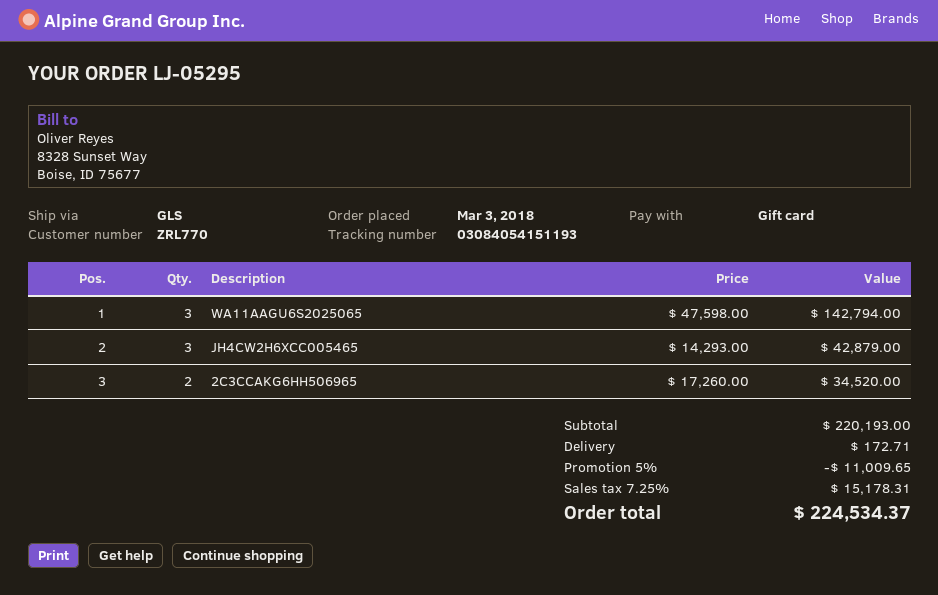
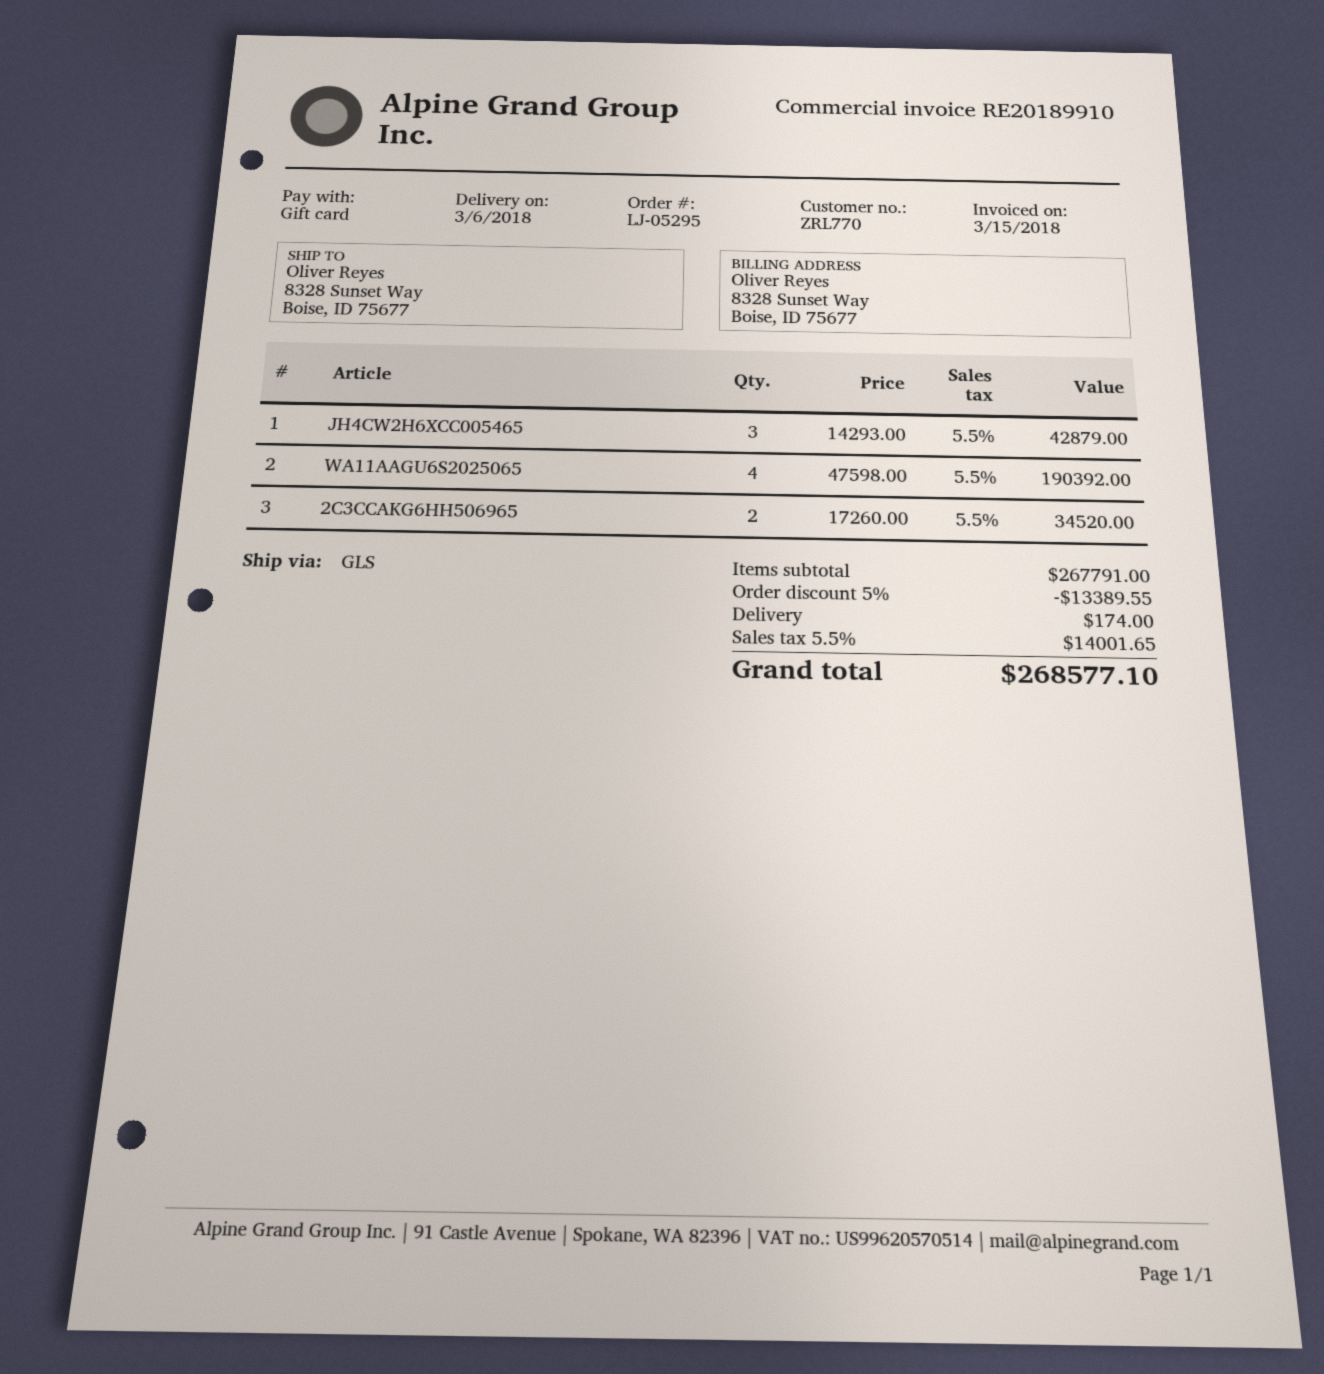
WA11AAGU6S2025065: 3 x 47598.00 = 142794.00 -> 4 x 47598.00 = 190392.00
subtotal: 220193.00 -> 267791.00
discount: 5% = 11009.65 -> 5% = 13389.55
shipping: 172.71 -> 174.00
tax: 7.25% = 15178.31 -> 5.5% = 14001.65
total: 224534.37 -> 268577.10

